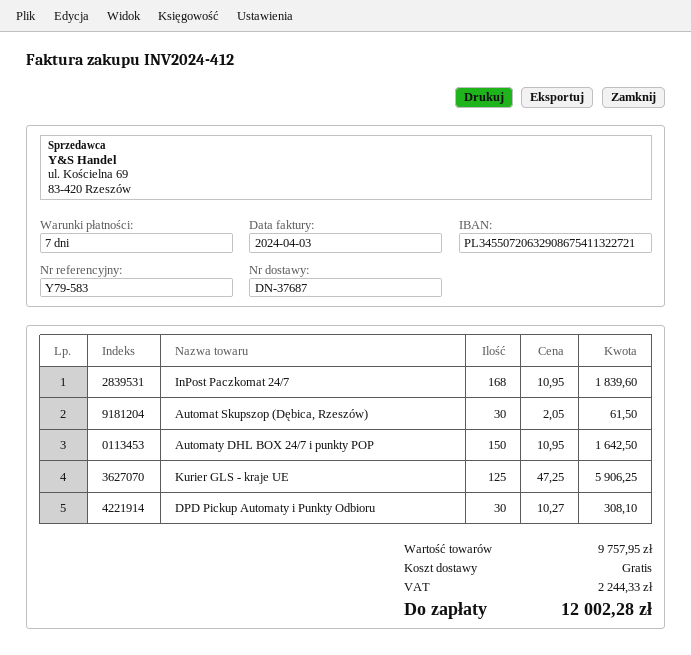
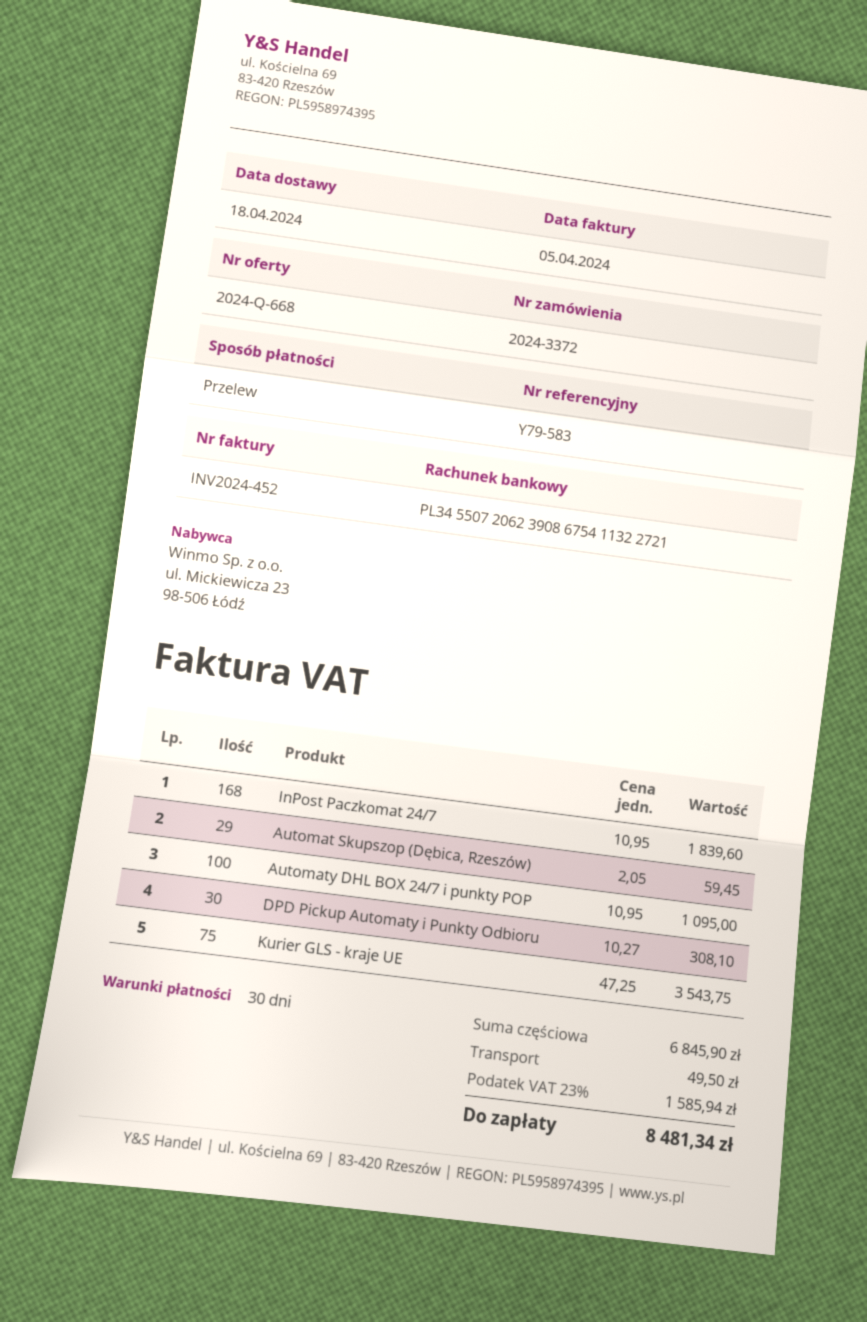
invoice number: INV2024-412 -> INV2024-452
invoice date: 2024-04-03 -> 2024-04-05
payment terms: 7 days -> 30 days
bank account: PL34550720632908675411322721 -> PL34550720623908675411322721
Automat Skupszop (Dębica, Rzeszów): 30 x 2.05 = 61.50 -> 29 x 2.05 = 59.45
Automaty DHL BOX 24/7 i punkty POP: 150 x 10.95 = 1642.50 -> 100 x 10.95 = 1095.00
Kurier GLS - kraje UE: 125 x 47.25 = 5906.25 -> 75 x 47.25 = 3543.75
subtotal: 9757.95 -> 6845.90
shipping: 0.00 -> 49.50
tax: 2244.33 -> 1585.94
total: 12002.28 -> 8481.34

